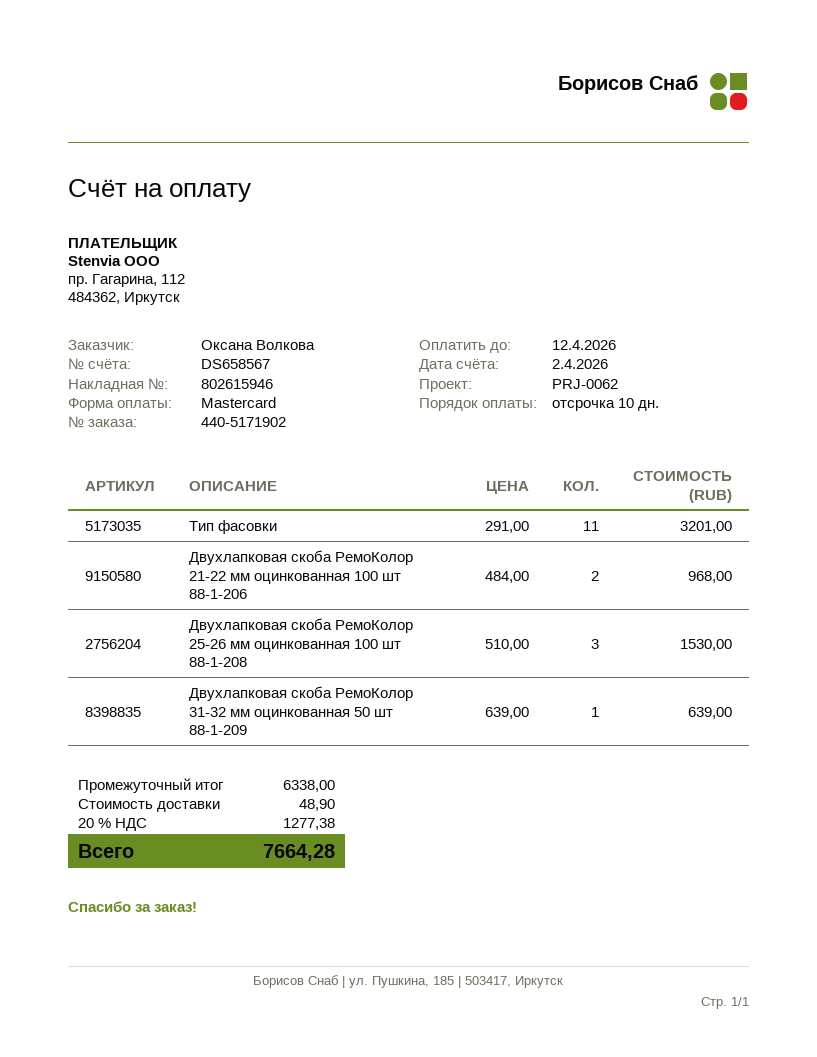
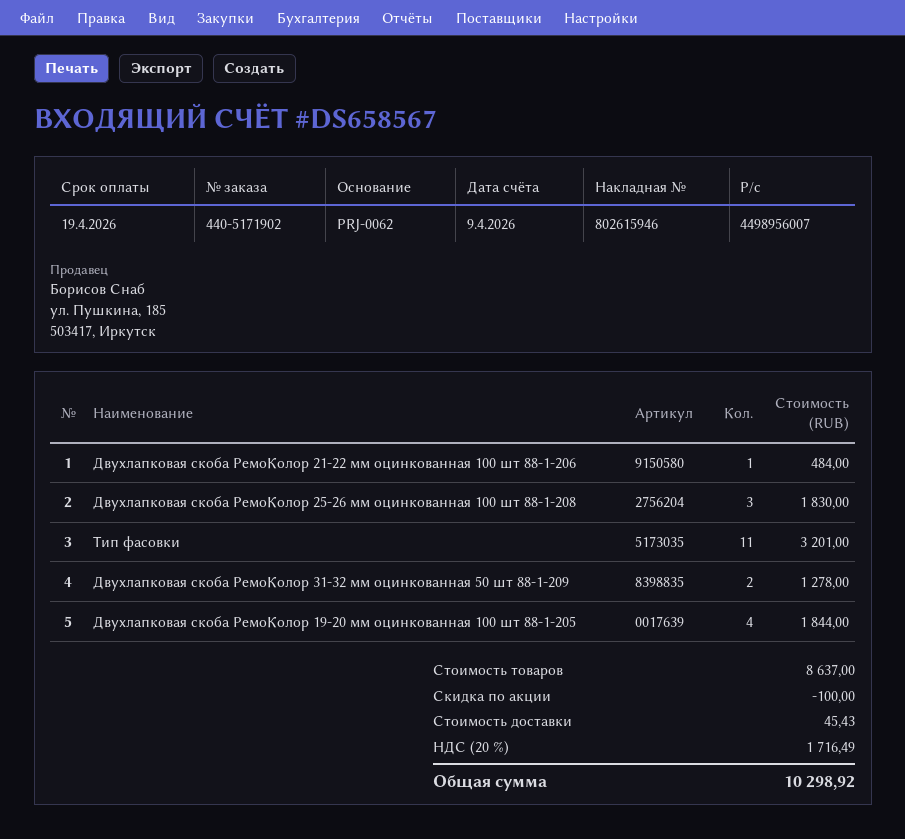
invoice date: 2026-04-02 -> 2026-04-09
due date: 2026-04-12 -> 2026-04-19
Двухлапковая скоба РемоКолор 21-22 мм оцинкованная 100 шт 88-1-206: 2 for 968.00 -> 1 for 484.00
Двухлапковая скоба РемоКолор 25-26 мм оцинкованная 100 шт 88-1-208: 3 for 1530.00 -> 3 for 1830.00
Двухлапковая скоба РемоКолор 31-32 мм оцинкованная 50 шт 88-1-209: 1 for 639.00 -> 2 for 1278.00
Двухлапковая скоба РемоКолор 19-20 мм оцинкованная 100 шт 88-1-205: none -> 4 for 1844.00
subtotal: 6338.00 -> 8637.00
discount: none -> 100.00
shipping: 48.90 -> 45.43
tax: 20% = 1277.38 -> 20% = 1716.49
total: 7664.28 -> 10298.92

